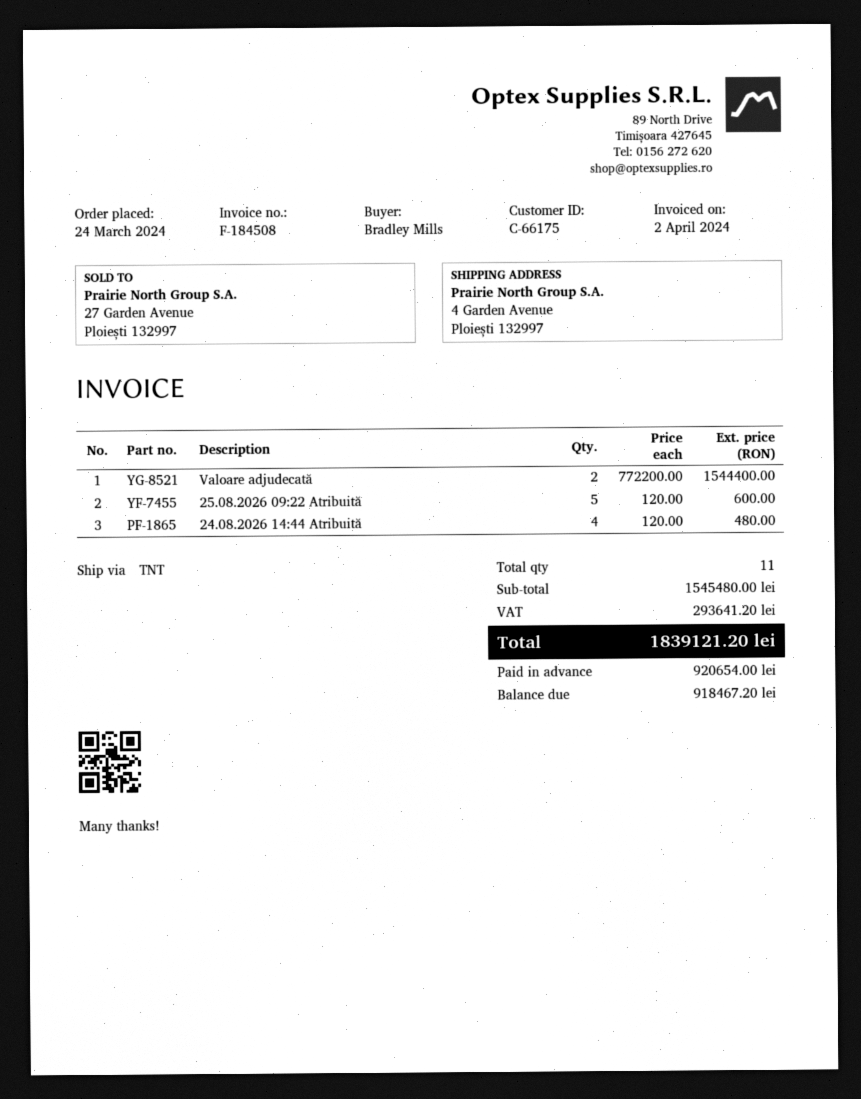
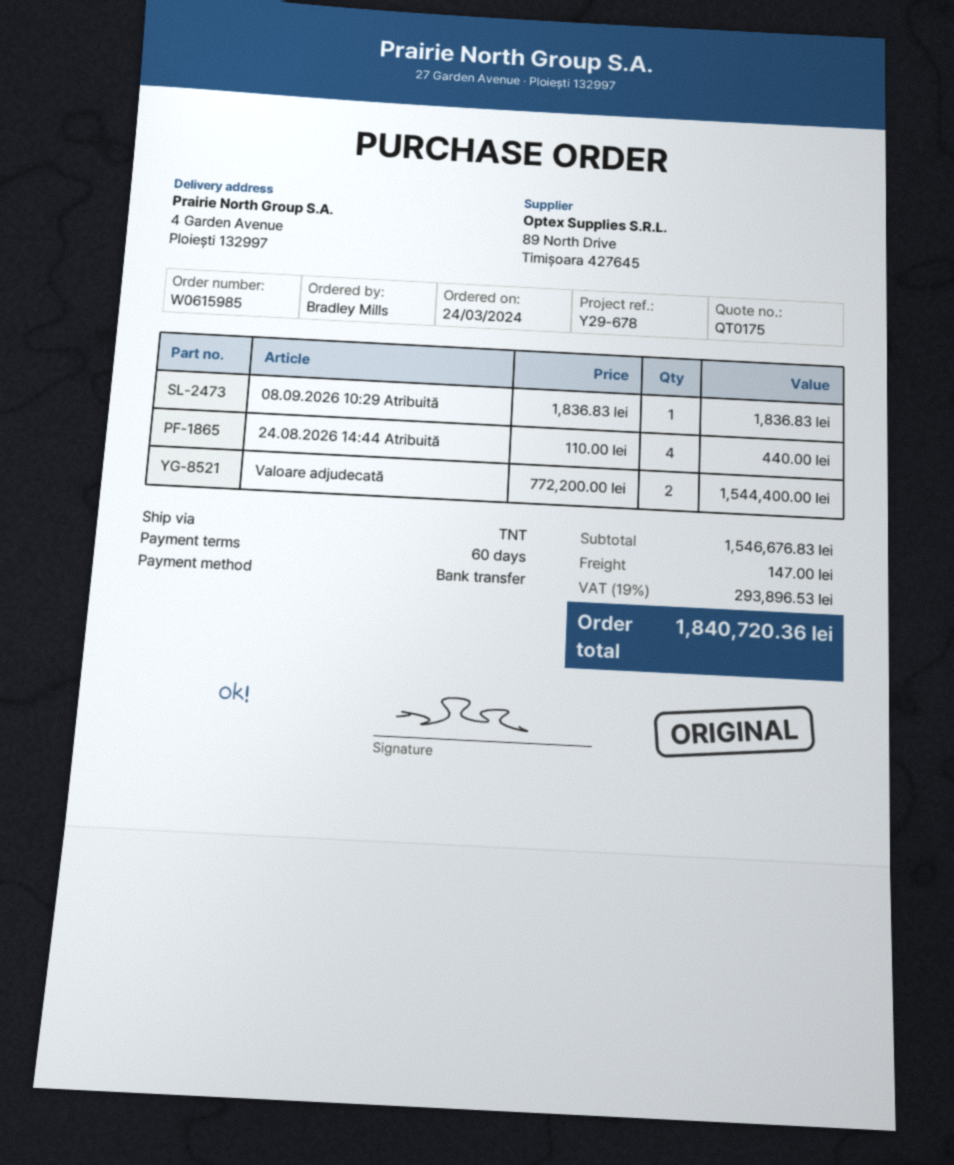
25.08.2026 09:22 Atribuită: 5 x 120.00 = 600.00 -> none
24.08.2026 14:44 Atribuită: 4 x 120.00 = 480.00 -> 4 x 110.00 = 440.00
08.09.2026 10:29 Atribuită: none -> 1 x 1836.83 = 1836.83
subtotal: 1545480.00 -> 1546676.83
shipping: none -> 147.00
tax: 293641.20 -> 293896.53
total: 1839121.20 -> 1840720.36

